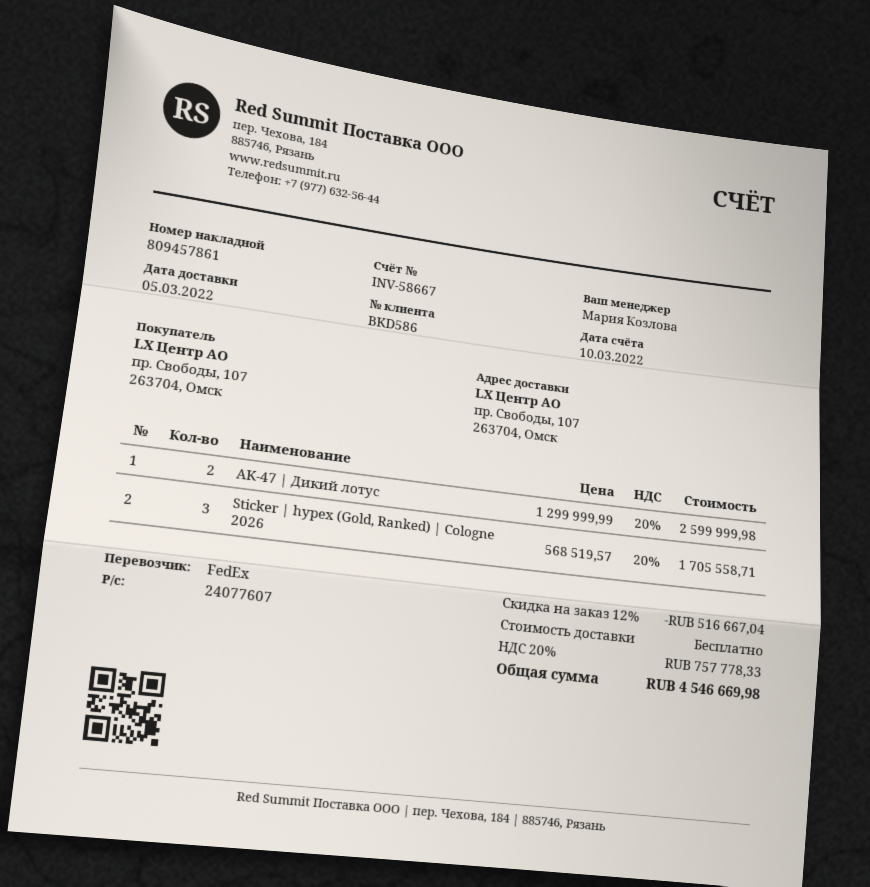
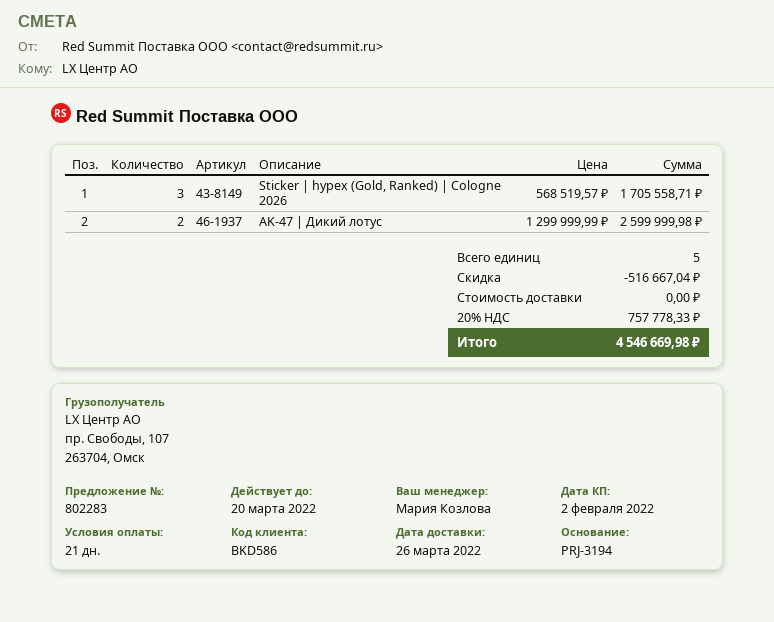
delivery date: 2022-03-05 -> 2022-03-26

